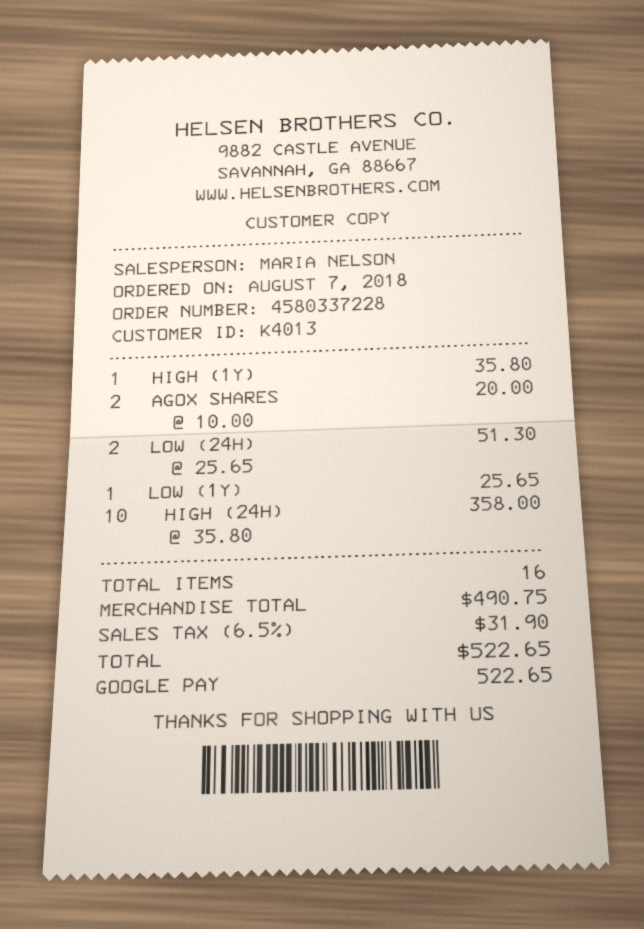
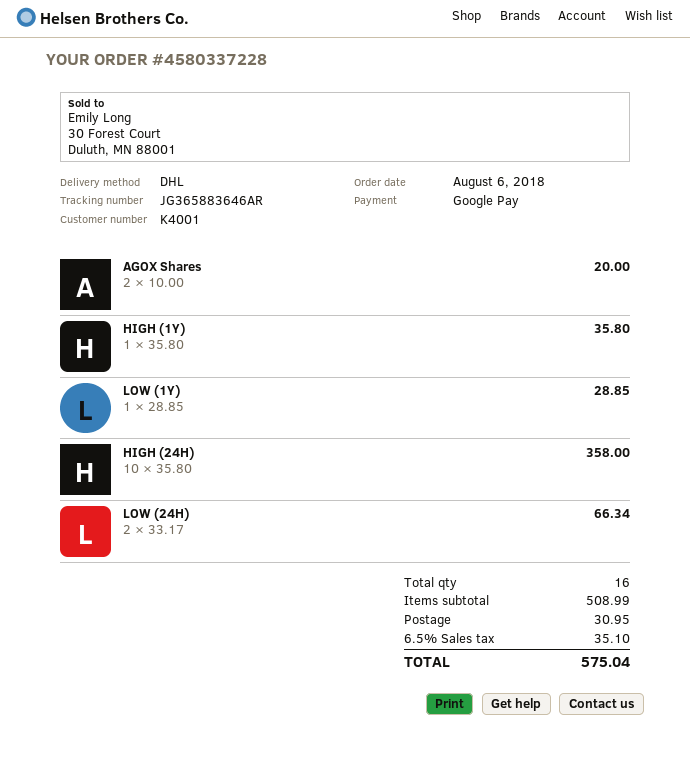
order date: 2018-08-07 -> 2018-08-06
customer number: K4013 -> K4001
LOW (24H): 2 x 25.65 = 51.30 -> 2 x 33.17 = 66.34
LOW (1Y): 1 x 25.65 = 25.65 -> 1 x 28.85 = 28.85
subtotal: 490.75 -> 508.99
shipping: none -> 30.95
tax: 6.5% = 31.90 -> 6.5% = 35.10
total: 522.65 -> 575.04

